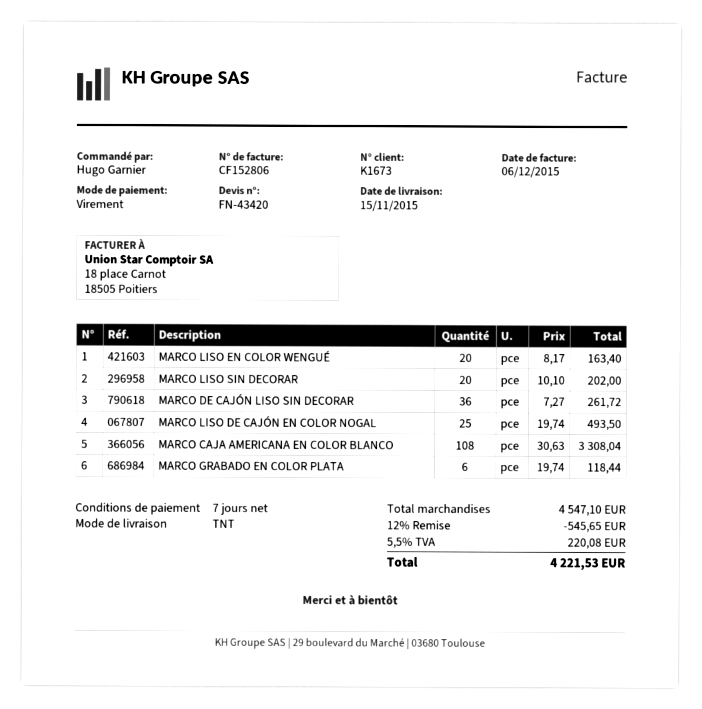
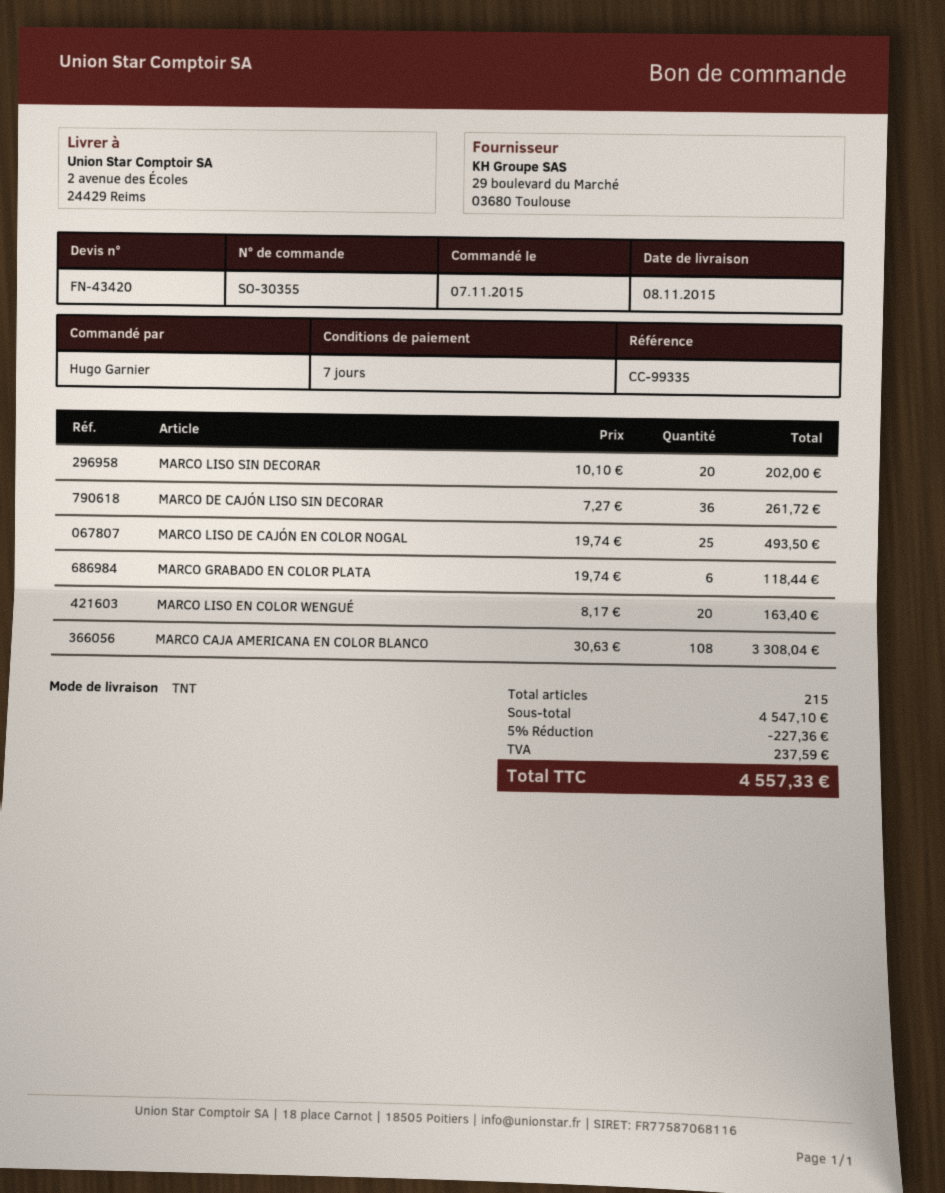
delivery date: 2015-11-15 -> 2015-11-08
discount: 12% = 545.65 -> 5% = 227.36
tax: 220.08 -> 237.59
total: 4221.53 -> 4557.33

